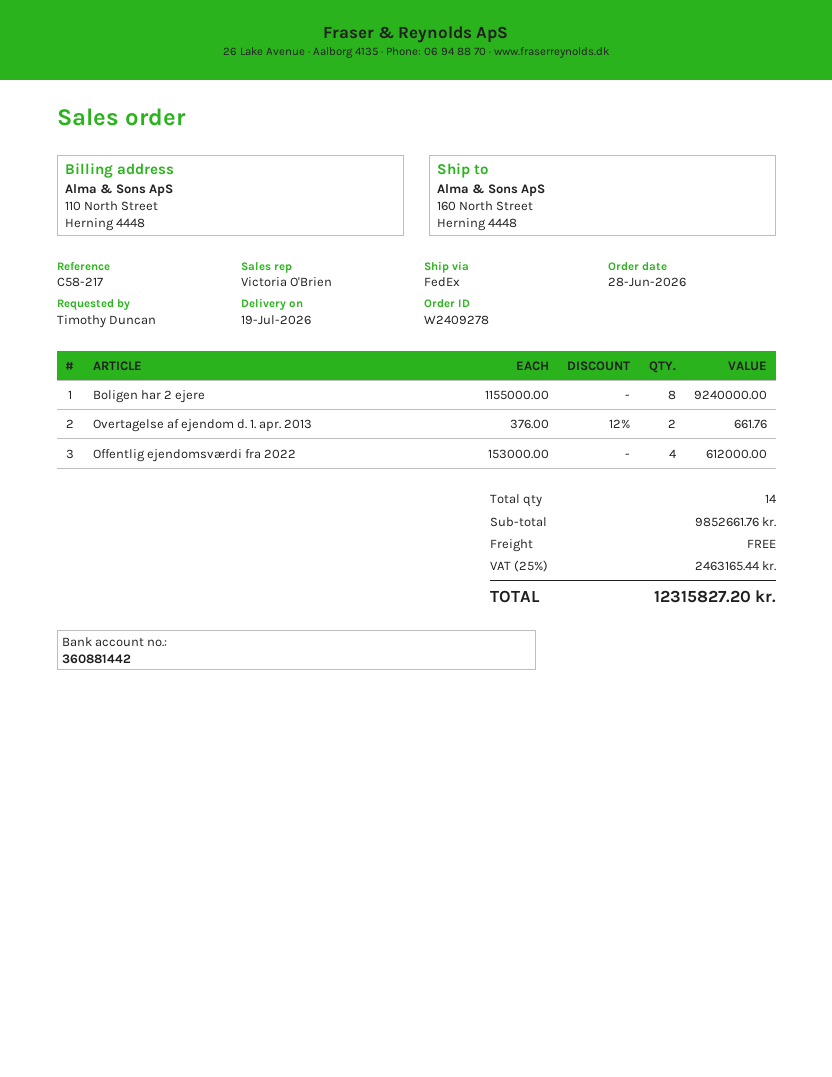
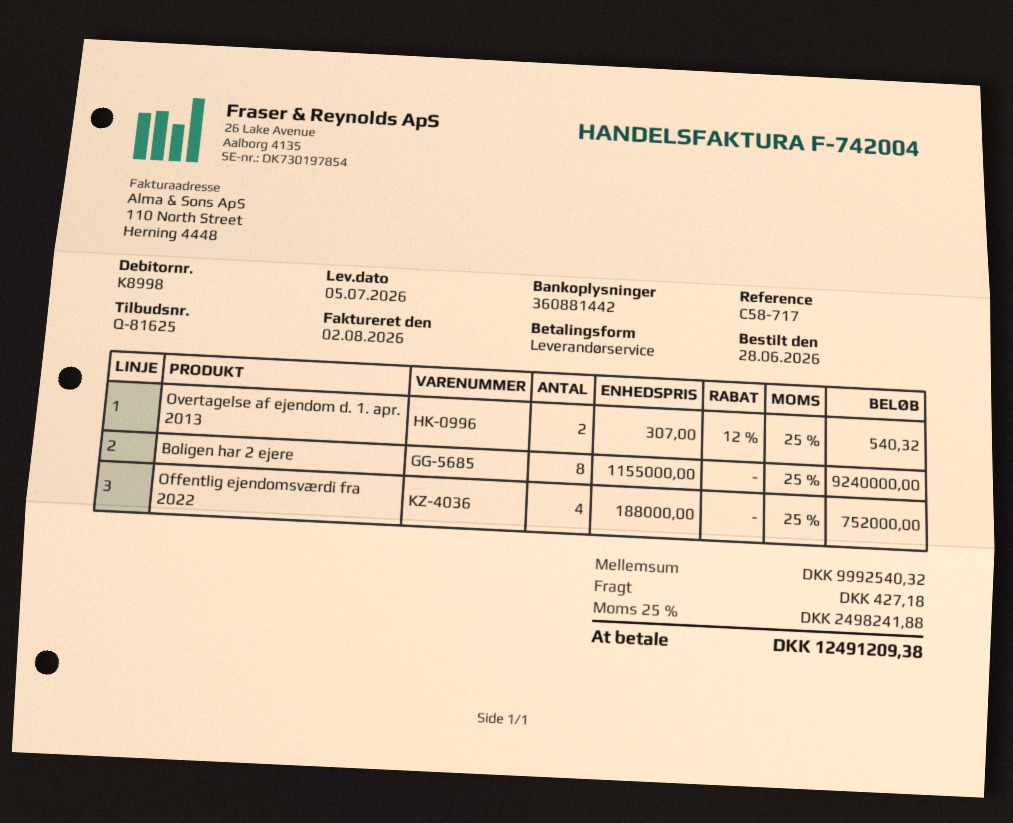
delivery date: 2026-07-19 -> 2026-07-05
reference: C58-217 -> C58-717
Overtagelse af ejendom d. 1. apr. 2013: 2 x 376.00 - 12% = 661.76 -> 2 x 307.00 - 12% = 540.32
Offentlig ejendomsværdi fra 2022: 4 x 153000.00 = 612000.00 -> 4 x 188000.00 = 752000.00
subtotal: 9852661.76 -> 9992540.32
shipping: 0.00 -> 427.18
tax: 25% = 2463165.44 -> 25% = 2498241.88
total: 12315827.20 -> 12491209.38

